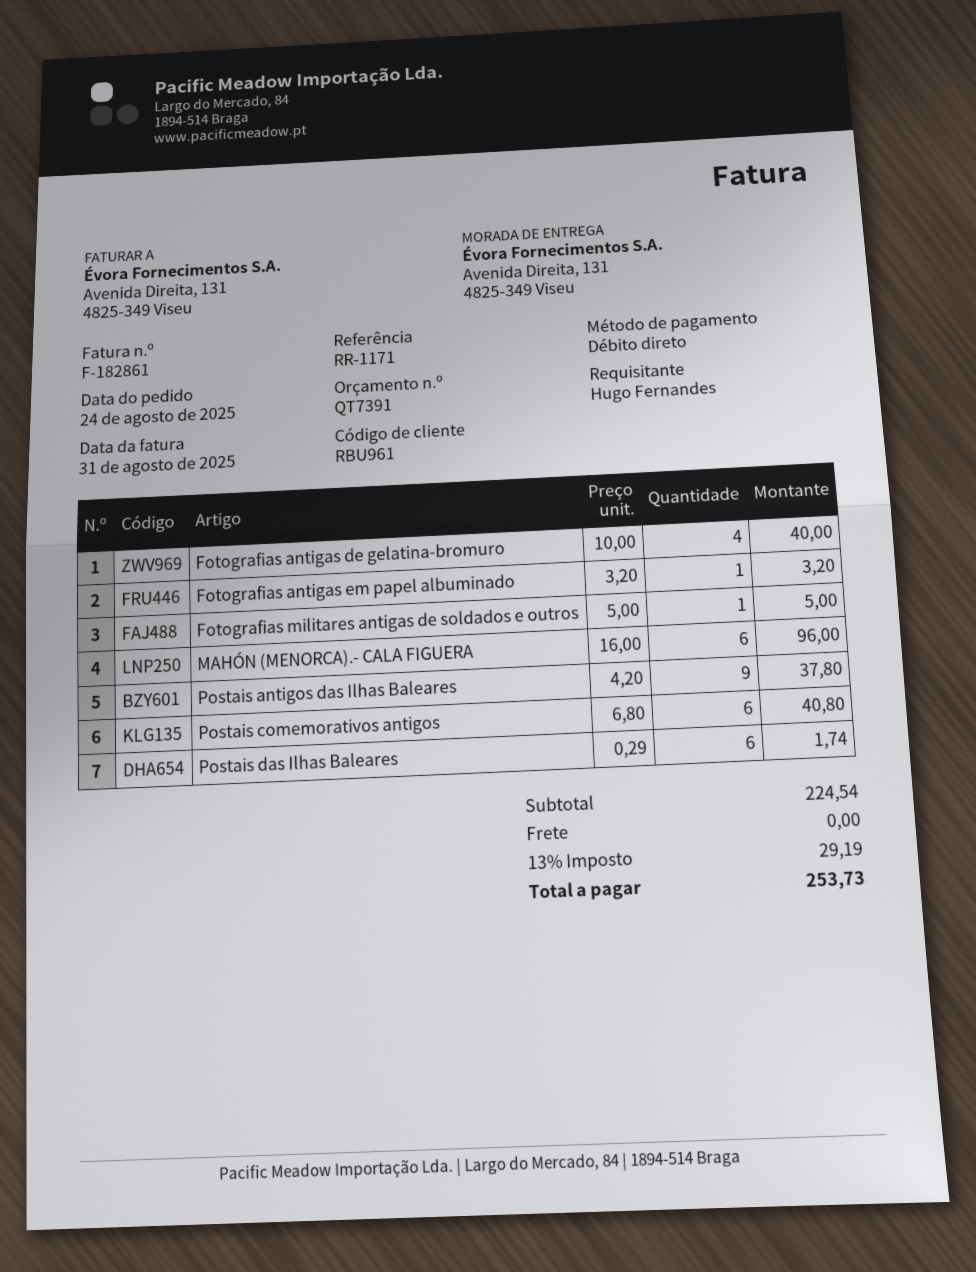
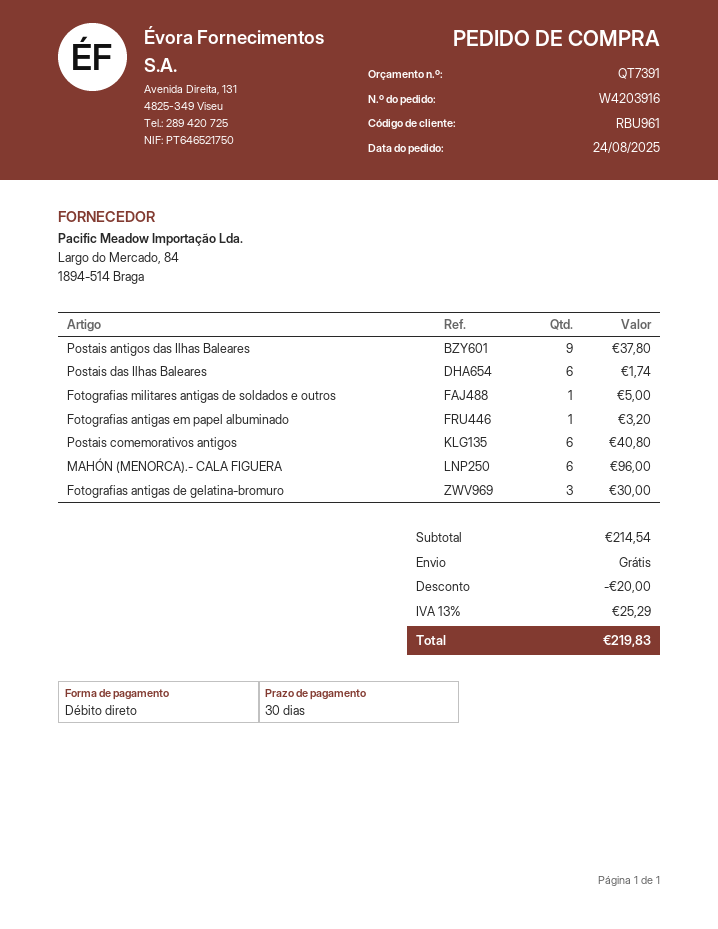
Fotografias antigas de gelatina-bromuro: 4 for 40.00 -> 3 for 30.00
subtotal: 224.54 -> 214.54
discount: none -> 20.00
tax: 13% = 29.19 -> 13% = 25.29
total: 253.73 -> 219.83

